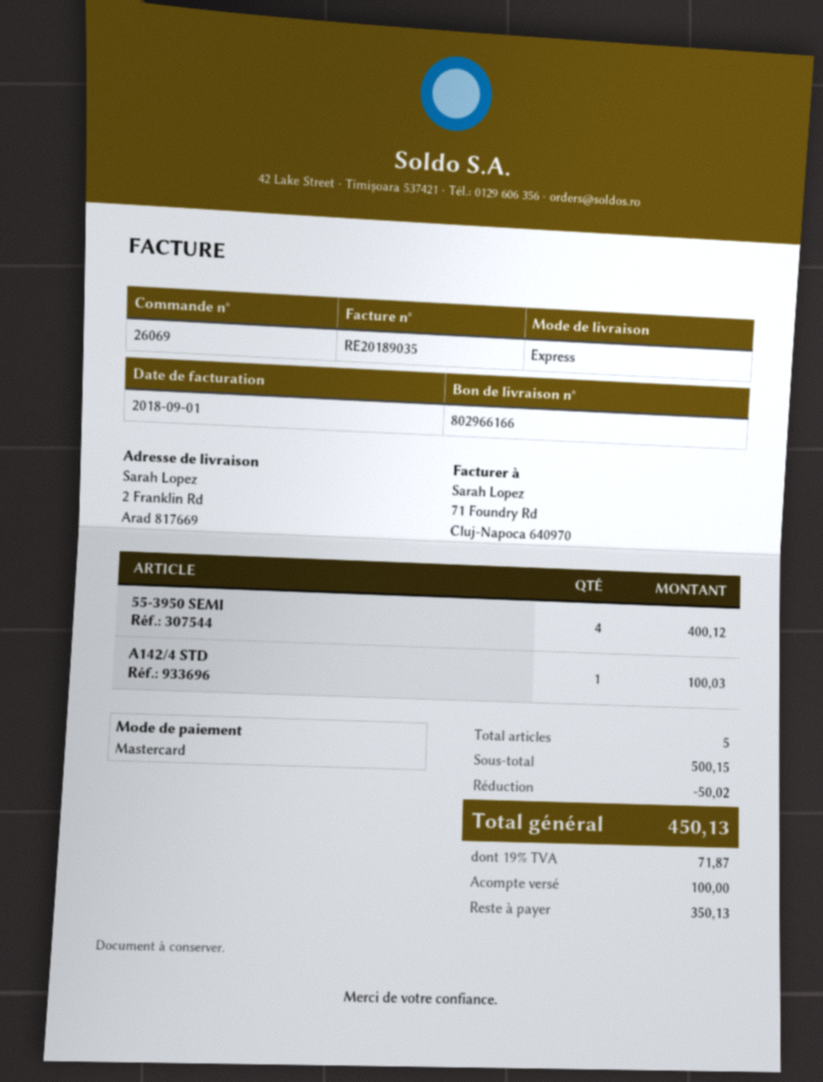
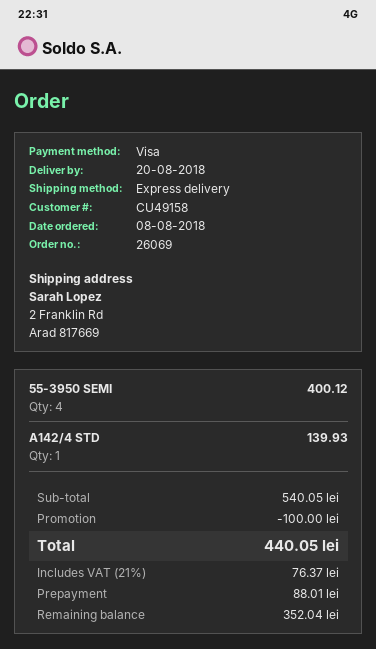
payment method: Mastercard -> Visa
A142/4 STD: 1 for 100.03 -> 1 for 139.93
subtotal: 500.15 -> 540.05
discount: 50.02 -> 100.00
tax: 19% = 71.87 -> 21% = 76.37
total: 450.13 -> 440.05
deposit: 100.00 -> 88.01
balance: 350.13 -> 352.04

